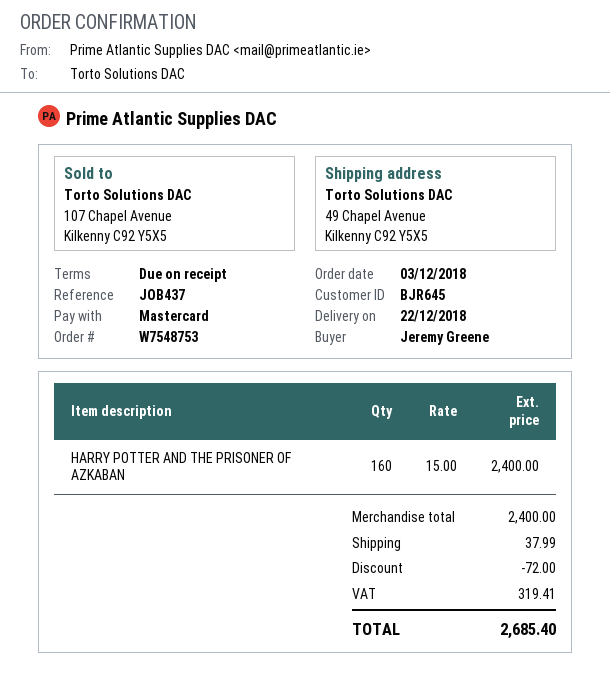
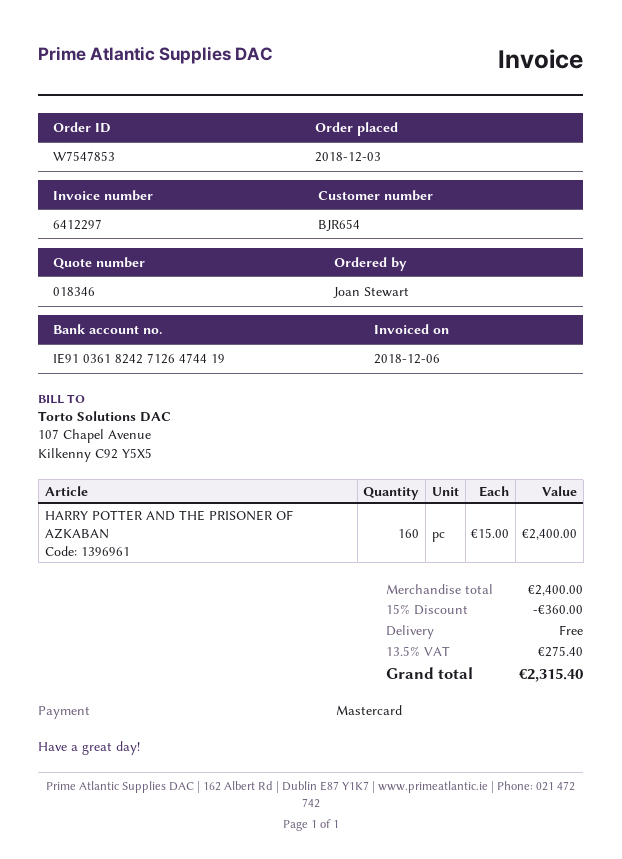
order number: W7548753 -> W7547853
customer number: BJR645 -> BJR654
ordered by: Jeremy Greene -> Joan Stewart
discount: 72.00 -> 360.00
shipping: 37.99 -> 0.00
tax: 319.41 -> 275.40
total: 2685.40 -> 2315.40

